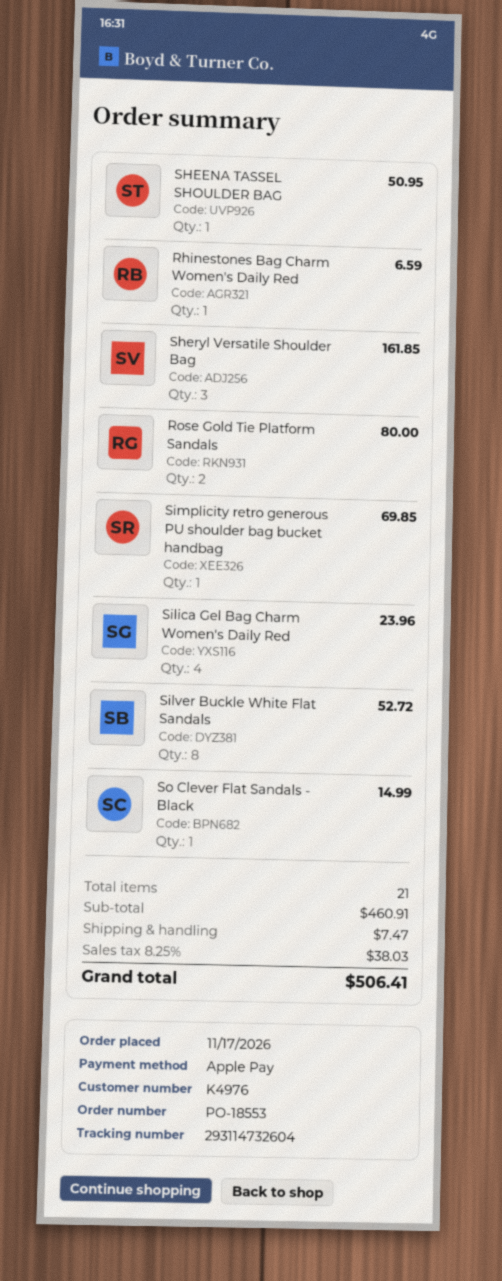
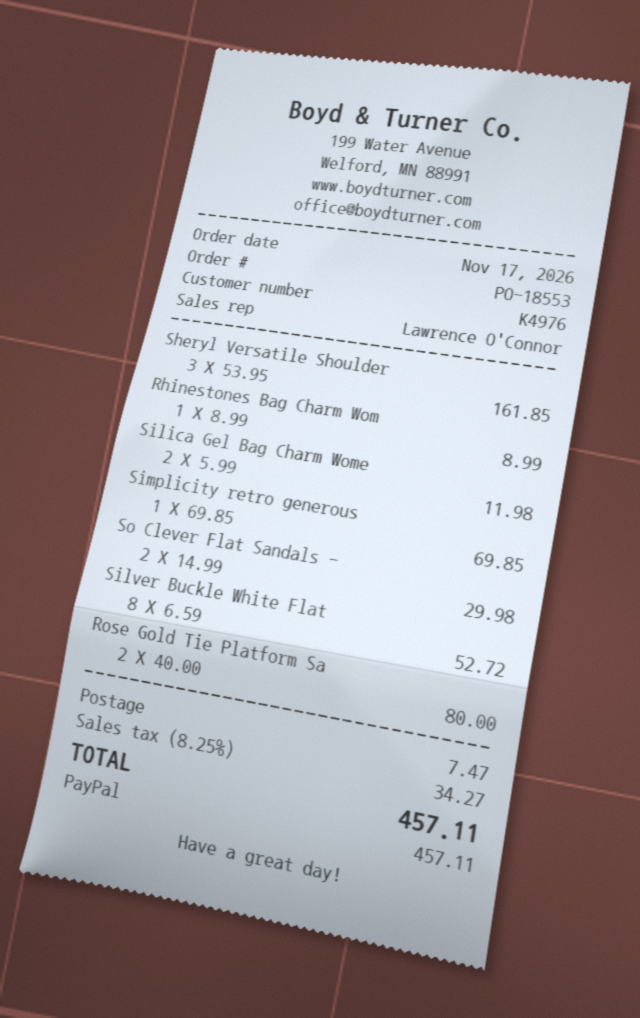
payment method: Apple Pay -> PayPal
SHEENA TASSEL SHOULDER BAG: 1 for 50.95 -> none
Rhinestones Bag Charm Women's Daily Red: 1 for 6.59 -> 1 for 8.99
Silica Gel Bag Charm Women's Daily Red: 4 for 23.96 -> 2 for 11.98
So Clever Flat Sandals - Black: 1 for 14.99 -> 2 for 29.98
tax: 8.25% = 38.03 -> 8.25% = 34.27
total: 506.41 -> 457.11

